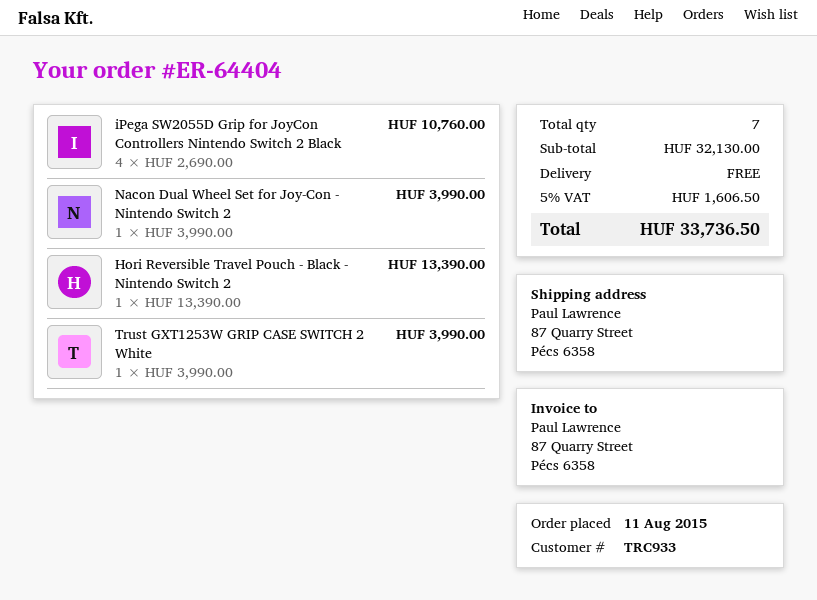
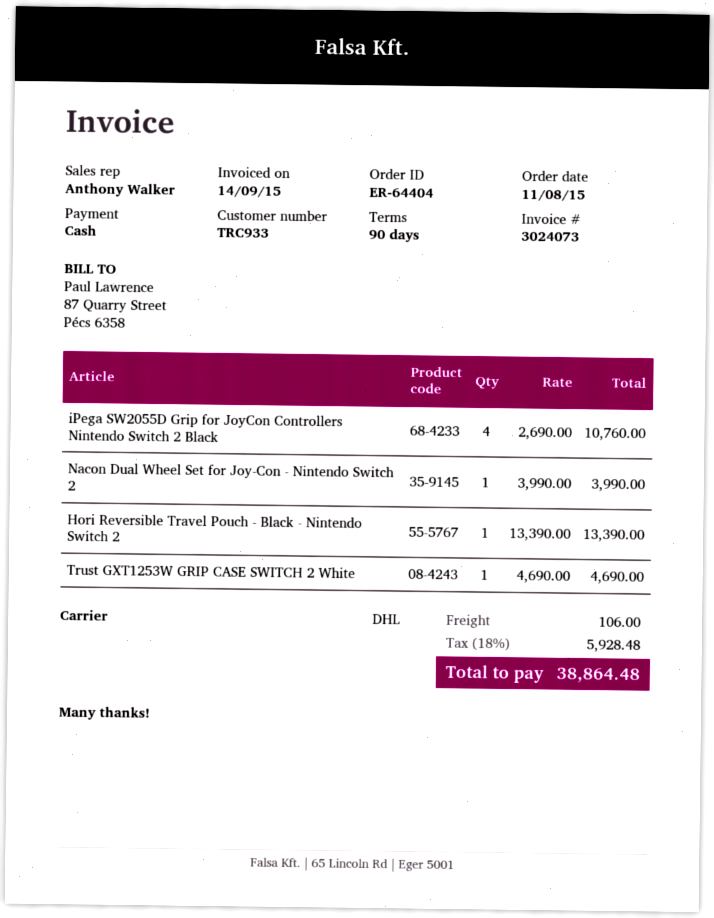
Trust GXT1253W GRIP CASE SWITCH 2 White: 1 x 3990.00 = 3990.00 -> 1 x 4690.00 = 4690.00
shipping: 0.00 -> 106.00
tax: 5% = 1606.50 -> 18% = 5928.48
total: 33736.50 -> 38864.48

